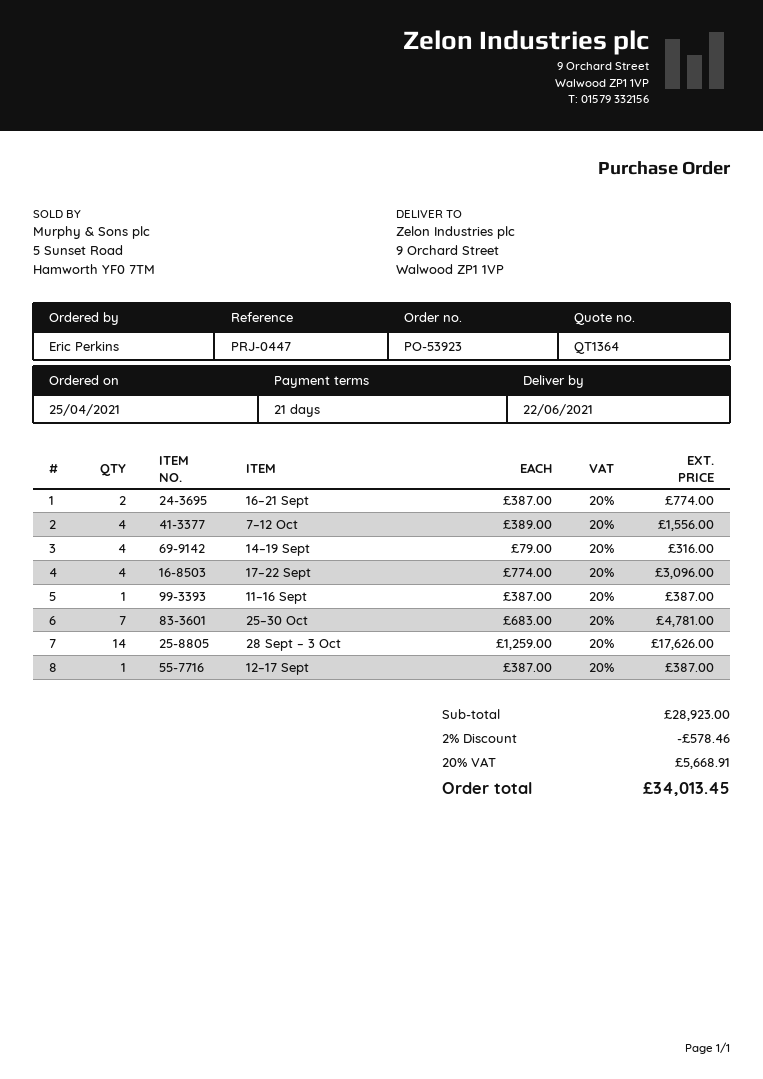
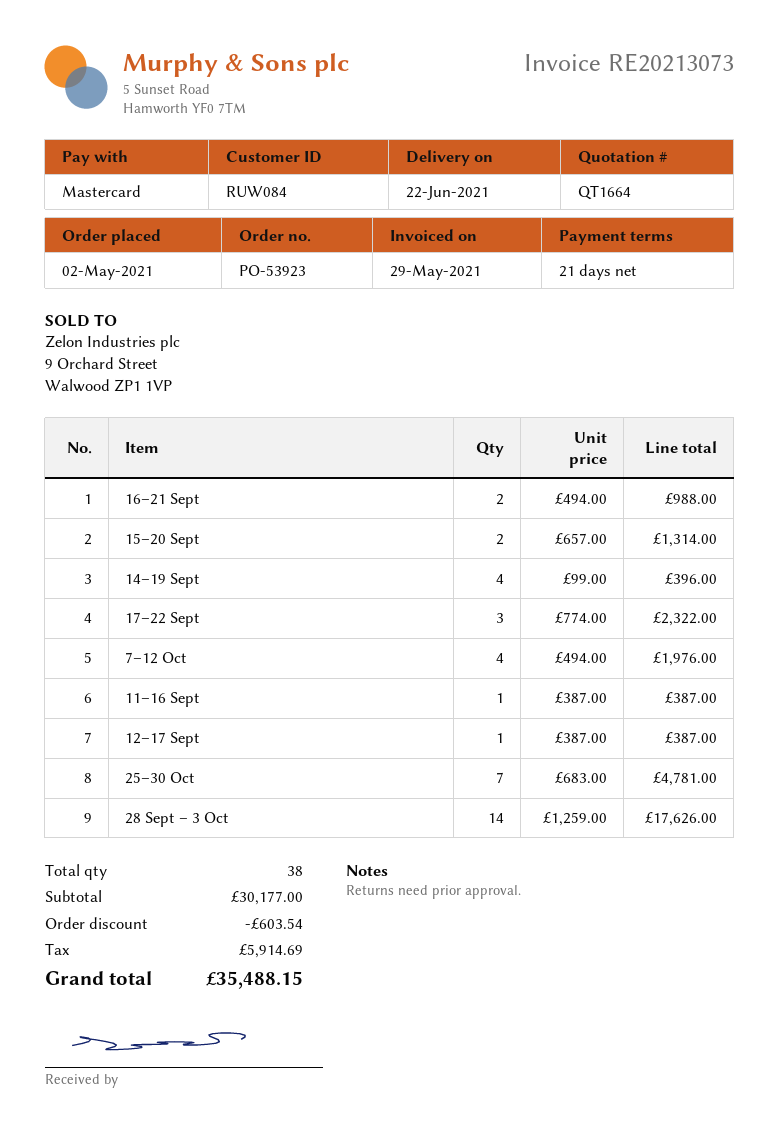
quote number: QT1364 -> QT1664
order date: 2021-04-25 -> 2021-05-02
16–21 Sept: 2 x 387.00 = 774.00 -> 2 x 494.00 = 988.00
7–12 Oct: 4 x 389.00 = 1556.00 -> 4 x 494.00 = 1976.00
14–19 Sept: 4 x 79.00 = 316.00 -> 4 x 99.00 = 396.00
17–22 Sept: 4 x 774.00 = 3096.00 -> 3 x 774.00 = 2322.00
15–20 Sept: none -> 2 x 657.00 = 1314.00
subtotal: 28923.00 -> 30177.00
discount: 578.46 -> 603.54
tax: 5668.91 -> 5914.69
total: 34013.45 -> 35488.15

